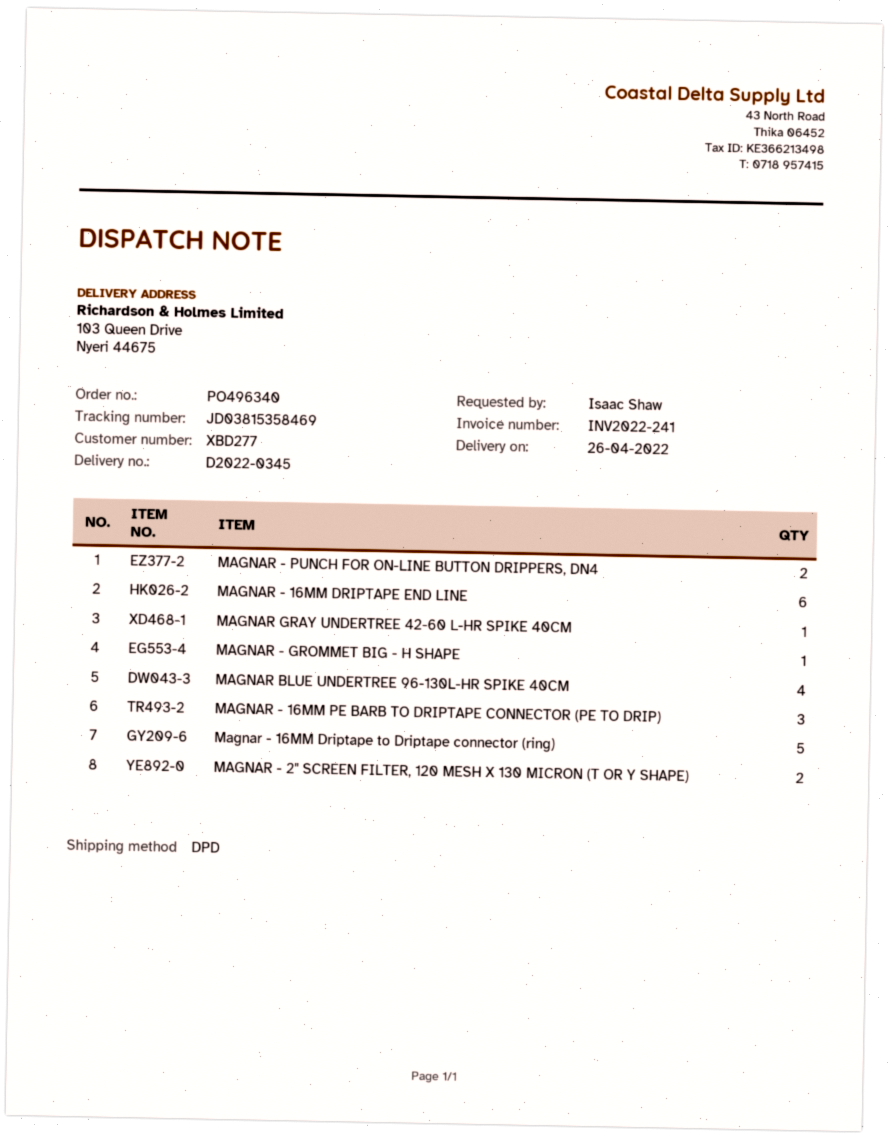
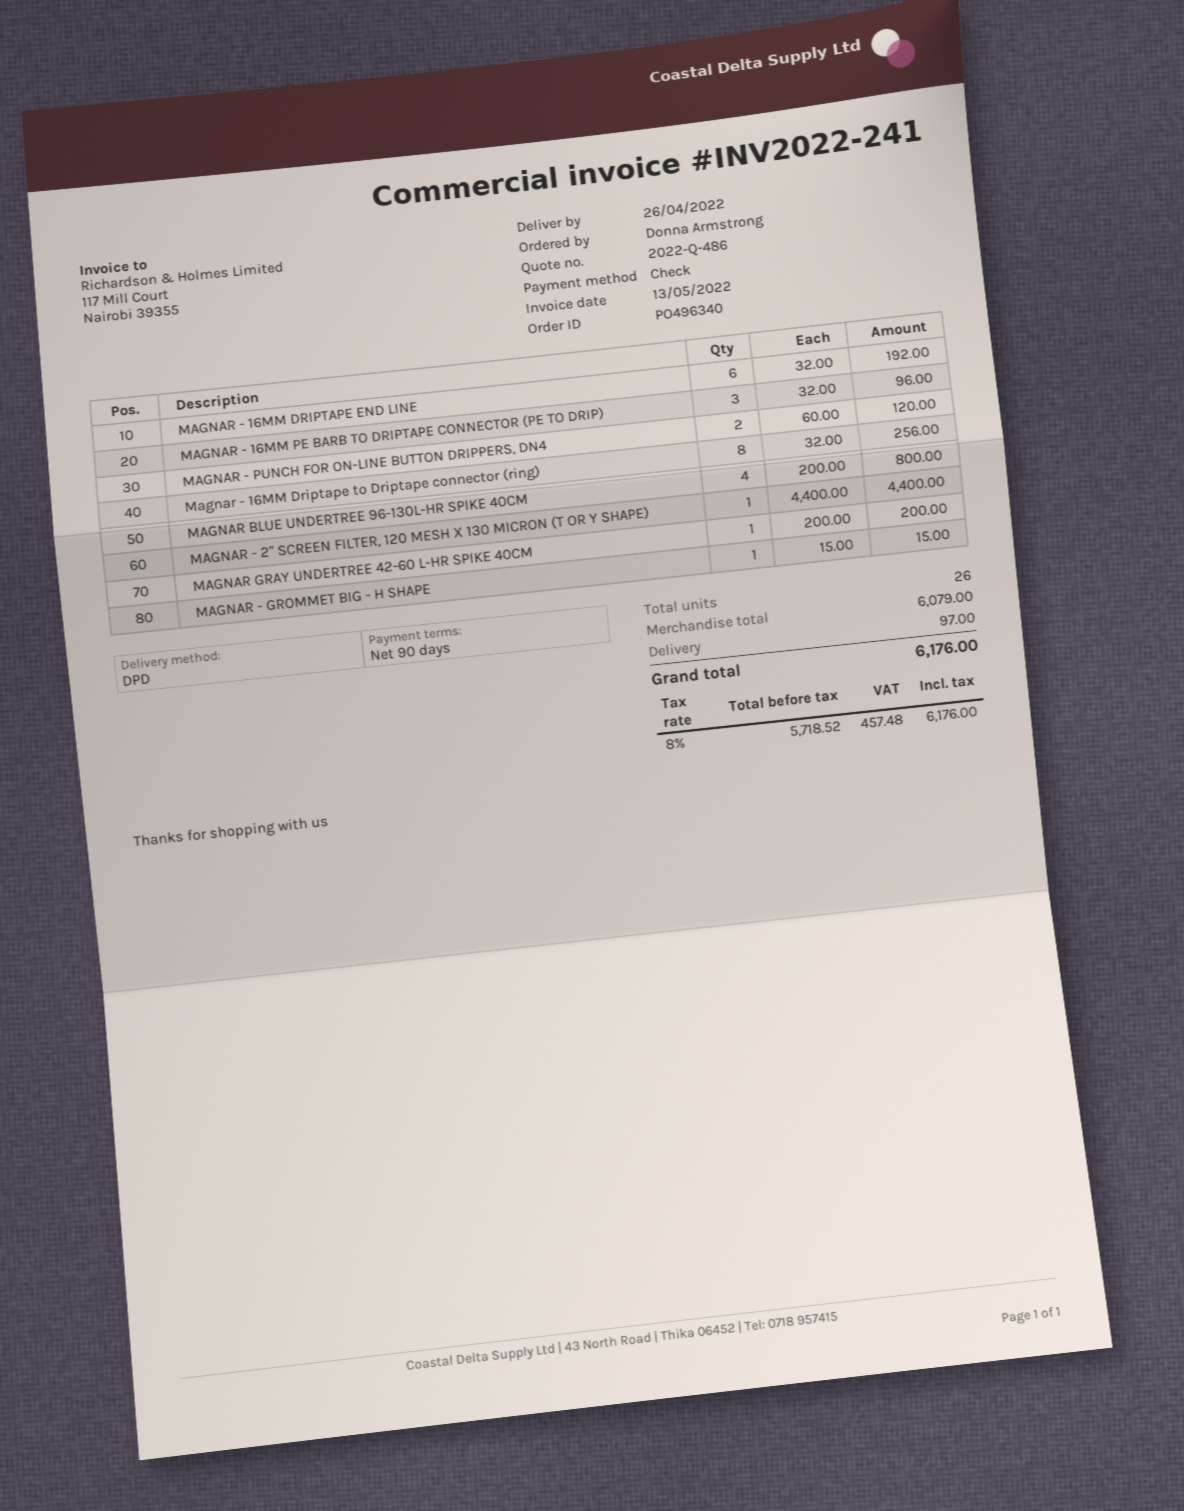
ordered by: Isaac Shaw -> Donna Armstrong
Magnar - 16MM Driptape to Driptape connector (ring): 5 -> 8
MAGNAR - 2" SCREEN FILTER, 120 MESH X 130 MICRON (T OR Y SHAPE): 2 -> 1

